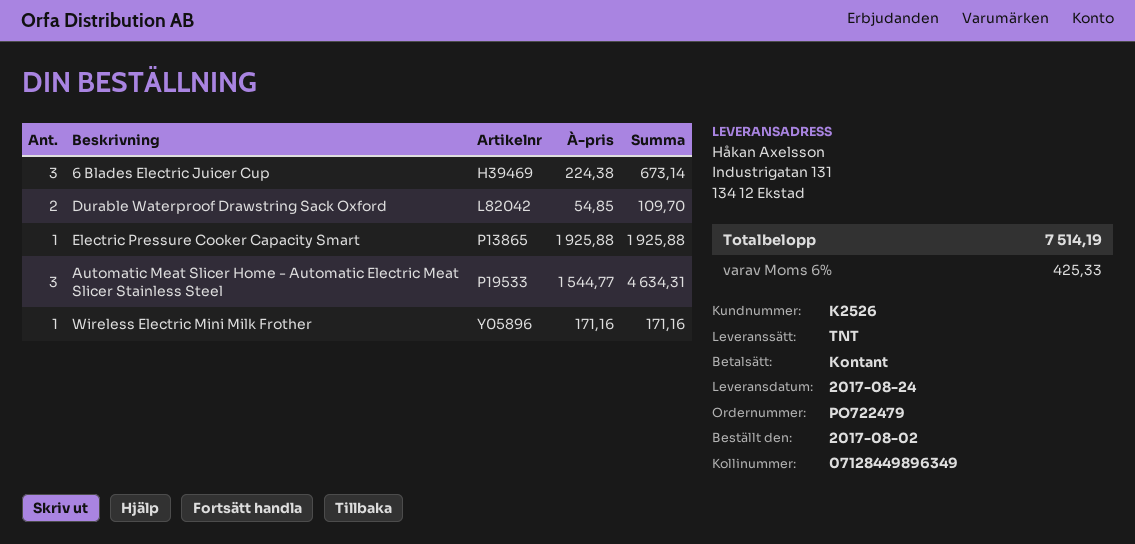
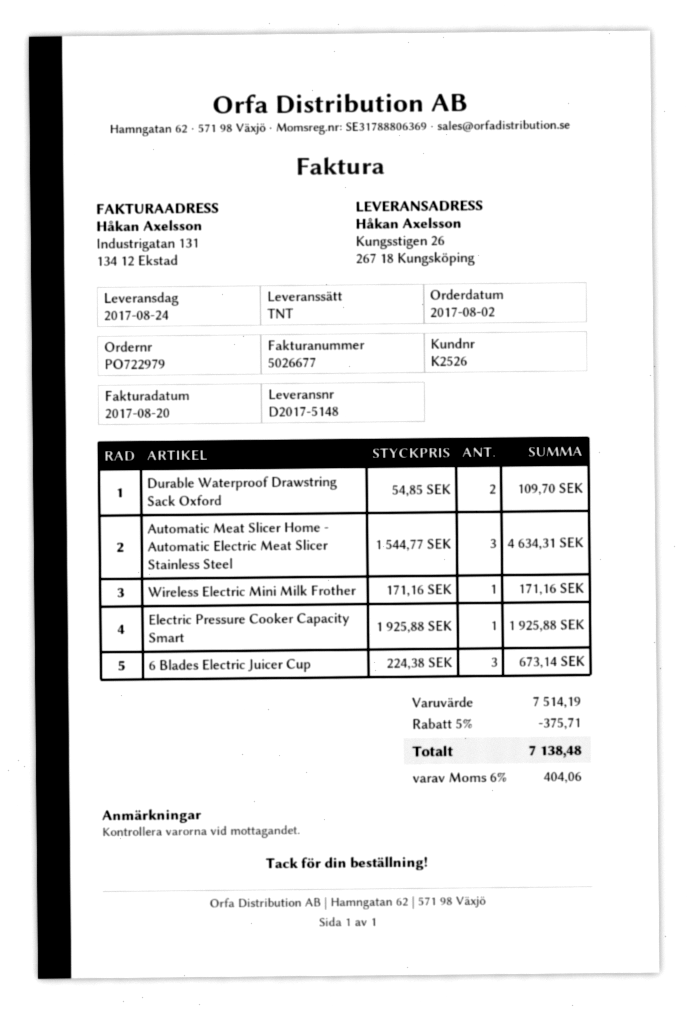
order number: PO722479 -> PO722979
ship to: Industrigatan 131, 134 12 Ekstad -> Kungsstigen 26, 267 18 Kungsköping
discount: none -> 5% = 375.71
tax: 6% = 425.33 -> 6% = 404.06
total: 7514.19 -> 7138.48

